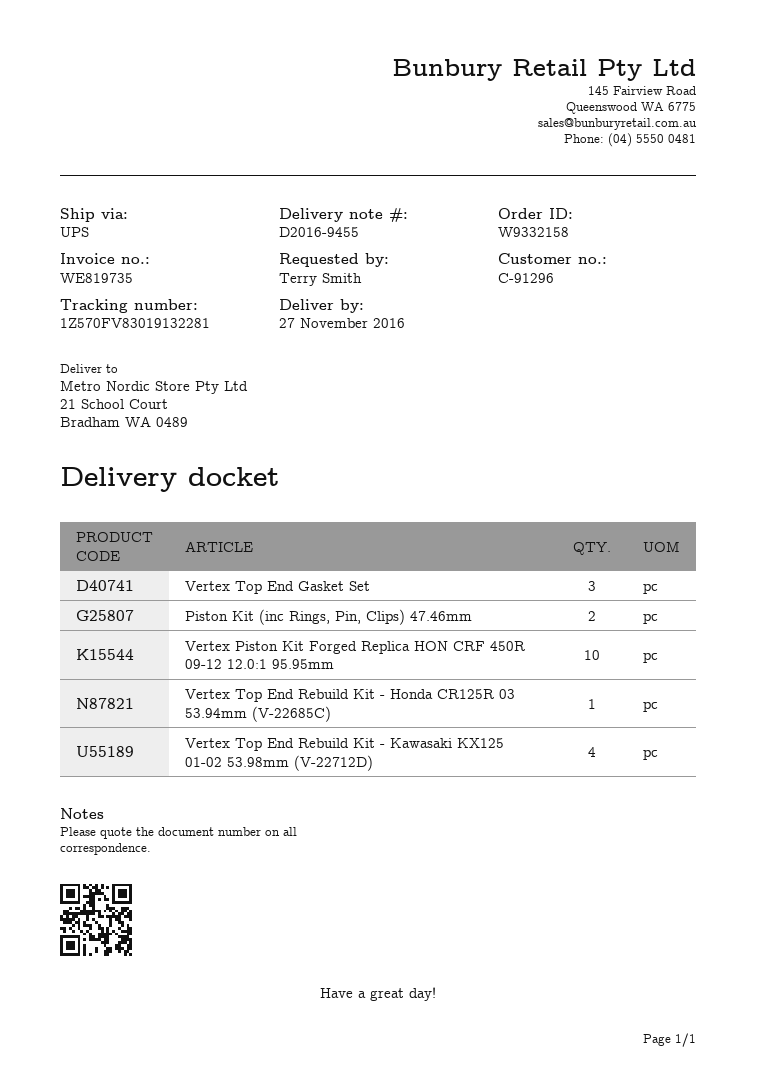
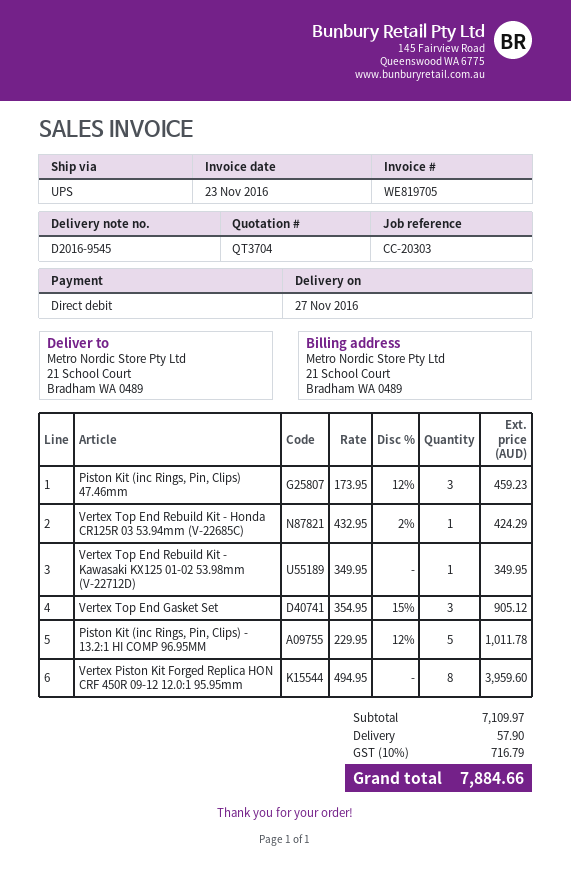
delivery note number: D2016-9455 -> D2016-9545
invoice number: WE819735 -> WE819705
Piston Kit (inc Rings, Pin, Clips) 47.46mm: 2 -> 3
Vertex Piston Kit Forged Replica HON CRF 450R 09-12 12.0:1 95.95mm: 10 -> 8
Vertex Top End Rebuild Kit - Kawasaki KX125 01-02 53.98mm (V-22712D): 4 -> 1
Piston Kit (inc Rings, Pin, Clips) - 13.2:1 HI COMP 96.95MM: none -> 5

